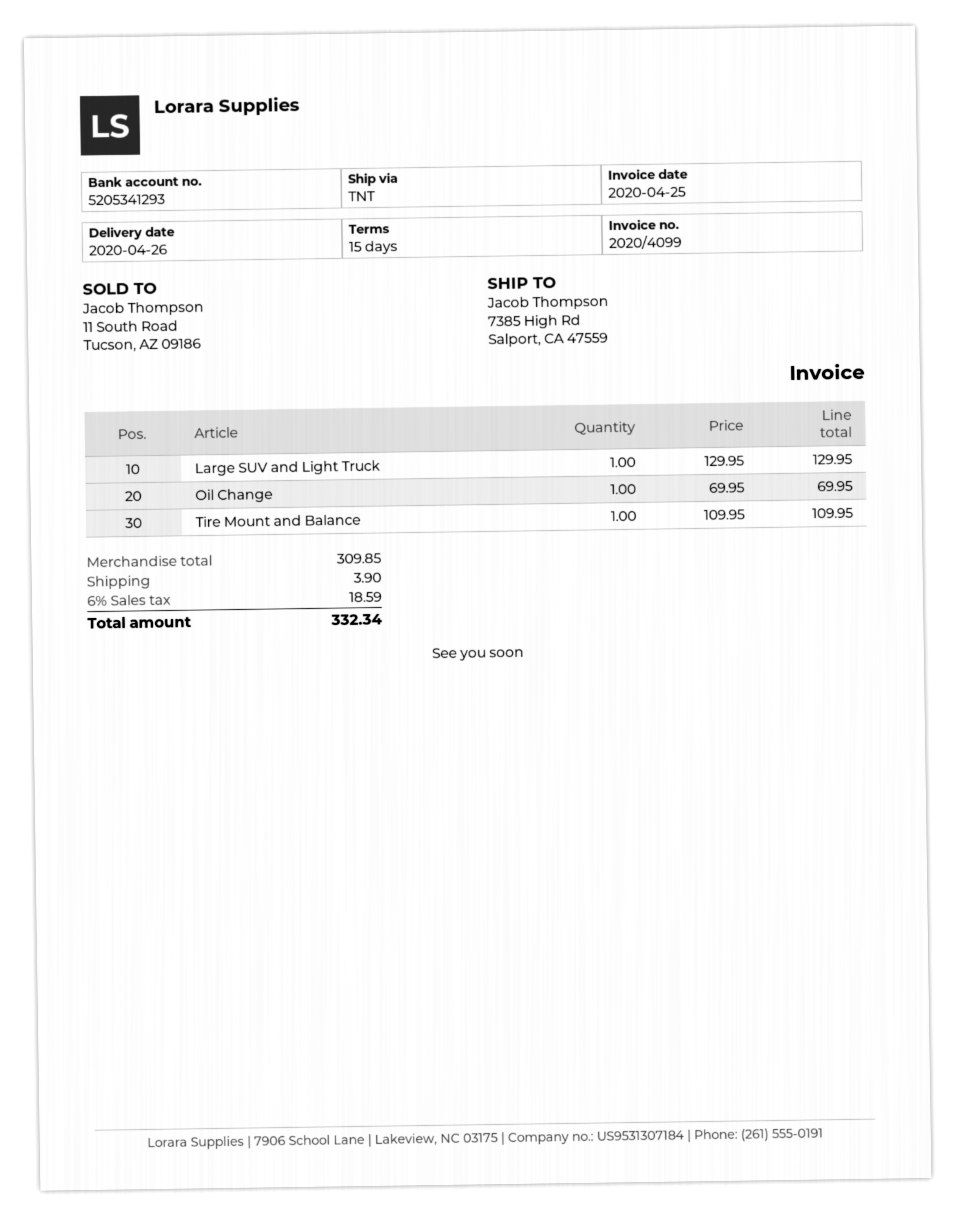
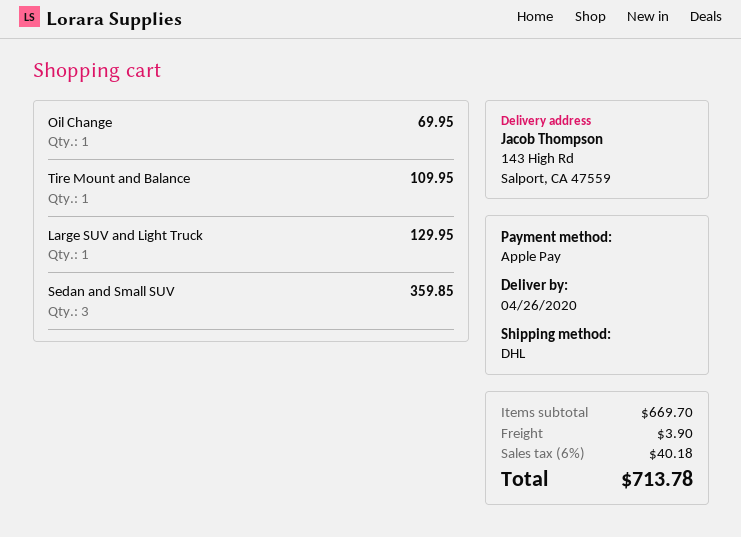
shipping method: TNT -> DHL
ship to: 7385 High Rd, Salport, CA 47559 -> 143 High Rd, Salport, CA 47559
Sedan and Small SUV: none -> 3 for 359.85
subtotal: 309.85 -> 669.70
tax: 6% = 18.59 -> 6% = 40.18
total: 332.34 -> 713.78

